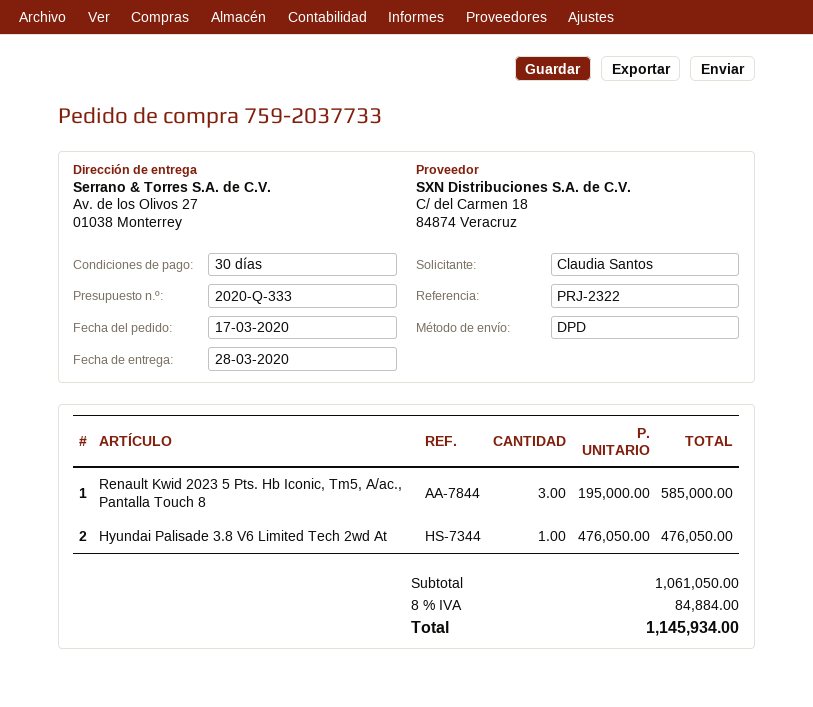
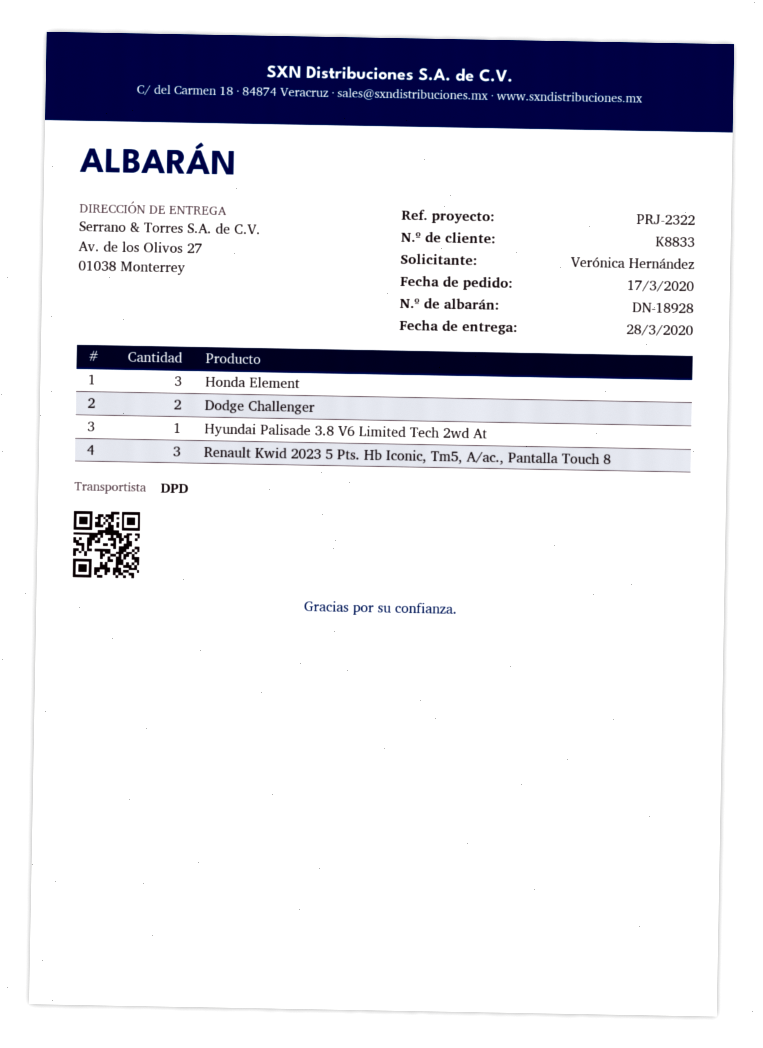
ordered by: Claudia Santos -> Verónica Hernández
Honda Element: none -> 3
Dodge Challenger: none -> 2

